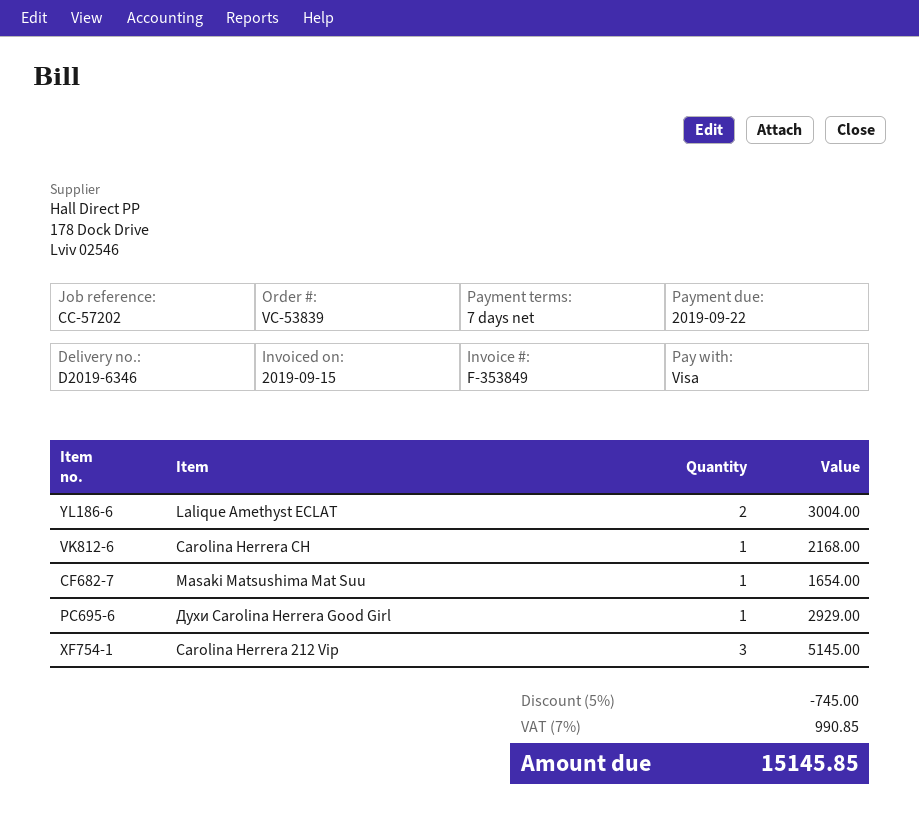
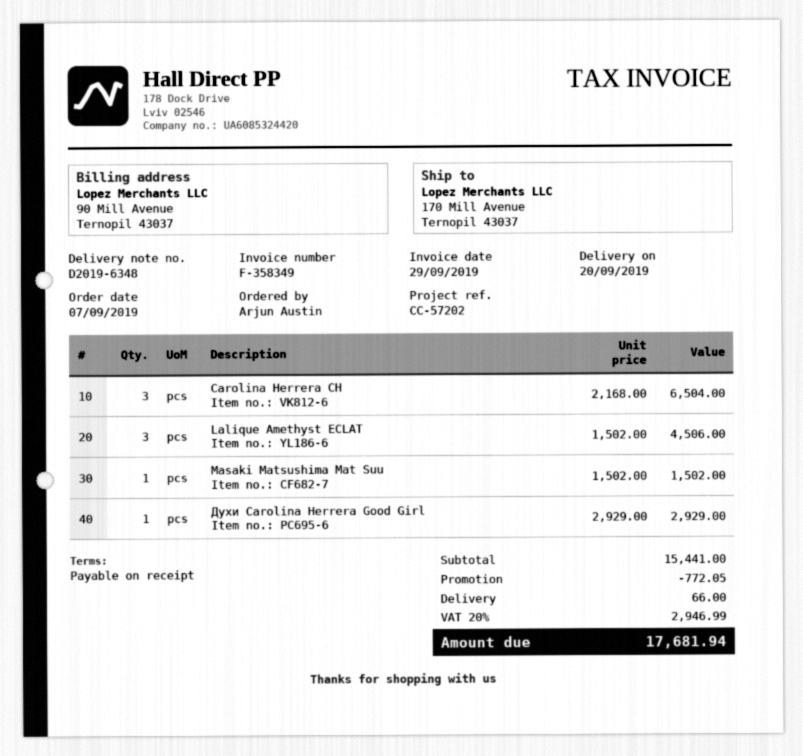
delivery note number: D2019-6346 -> D2019-6348
invoice number: F-353849 -> F-358349
invoice date: 2019-09-15 -> 2019-09-29
payment terms: 7 days -> on receipt
Lalique Amethyst ECLAT: 2 for 3004.00 -> 3 for 4506.00
Carolina Herrera CH: 1 for 2168.00 -> 3 for 6504.00
Masaki Matsushima Mat Suu: 1 for 1654.00 -> 1 for 1502.00
Carolina Herrera 212 Vip: 3 for 5145.00 -> none
discount: 745.00 -> 772.05
shipping: none -> 66.00
tax: 7% = 990.85 -> 20% = 2946.99
total: 15145.85 -> 17681.94

